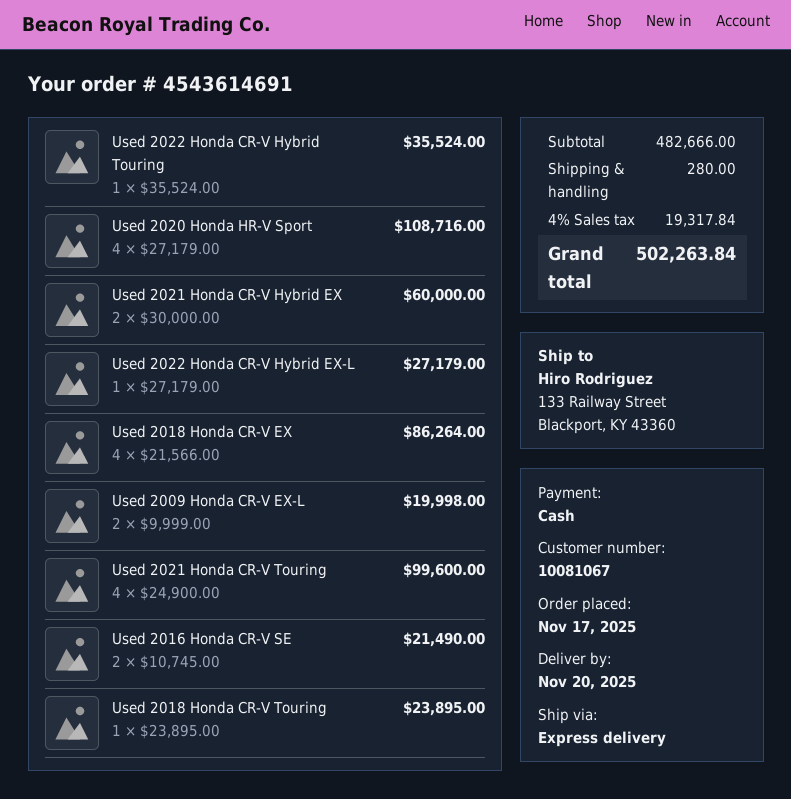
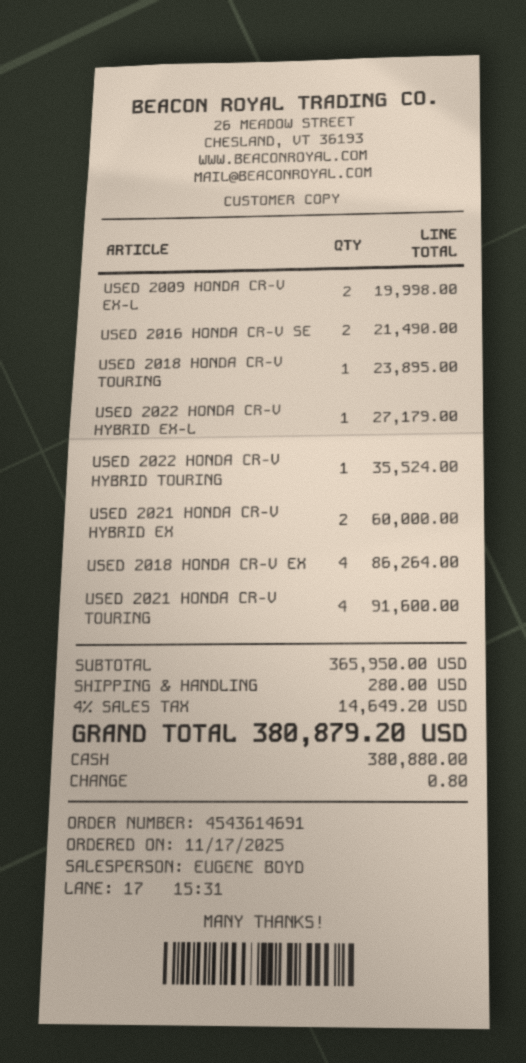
Used 2020 Honda HR-V Sport: 4 for 108716.00 -> none
Used 2021 Honda CR-V Touring: 4 for 99600.00 -> 4 for 91600.00
subtotal: 482666.00 -> 365950.00
tax: 4% = 19317.84 -> 4% = 14649.20
total: 502263.84 -> 380879.20

